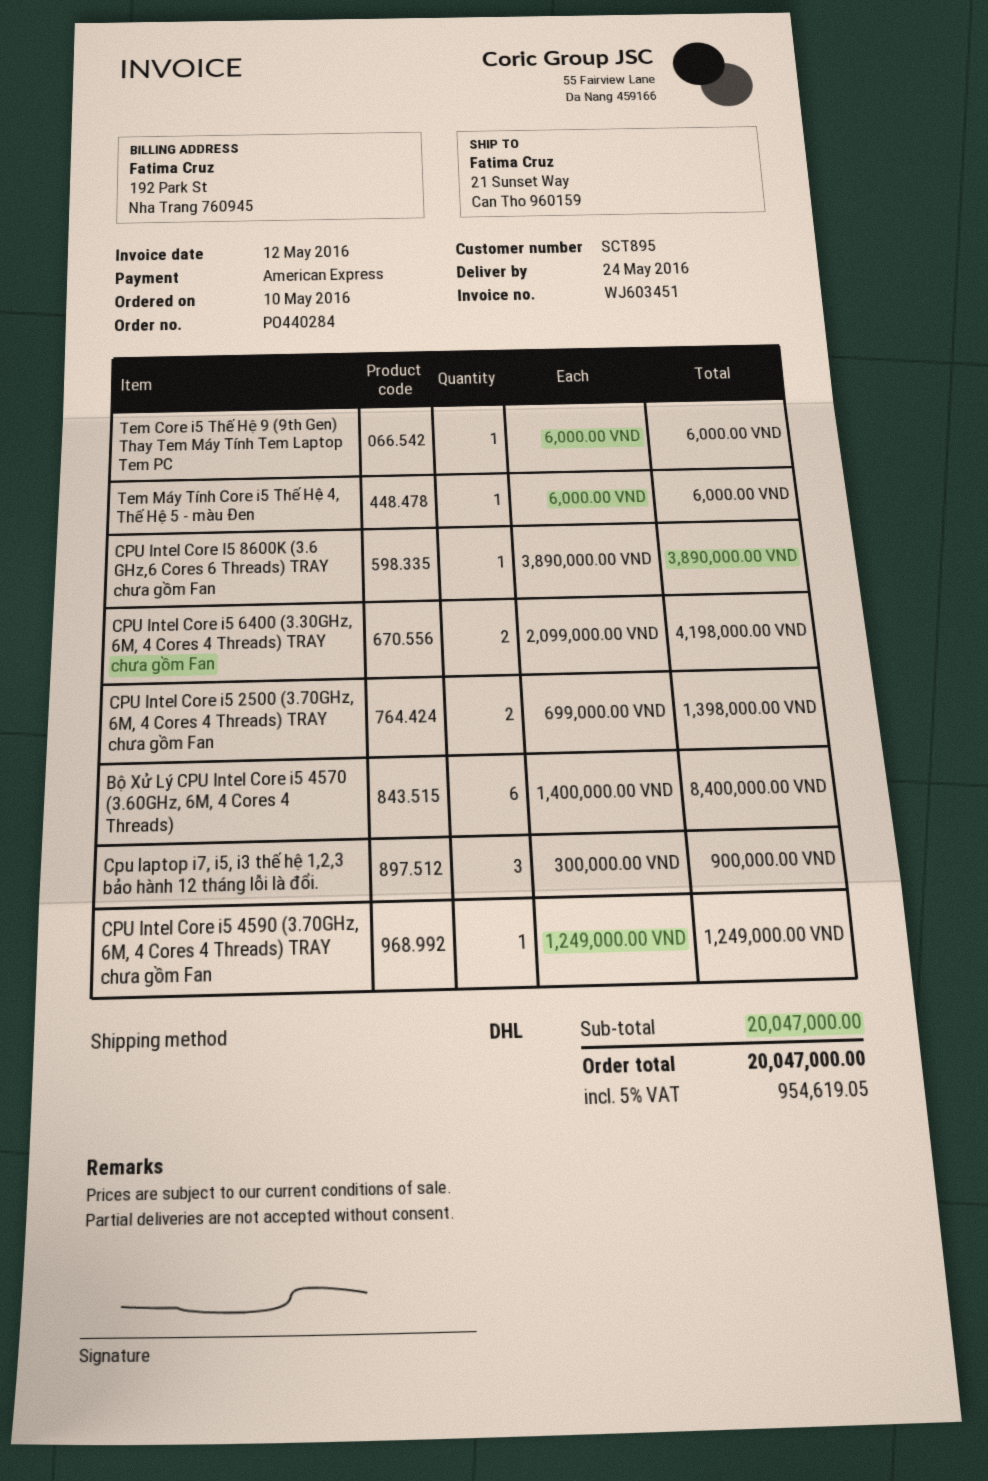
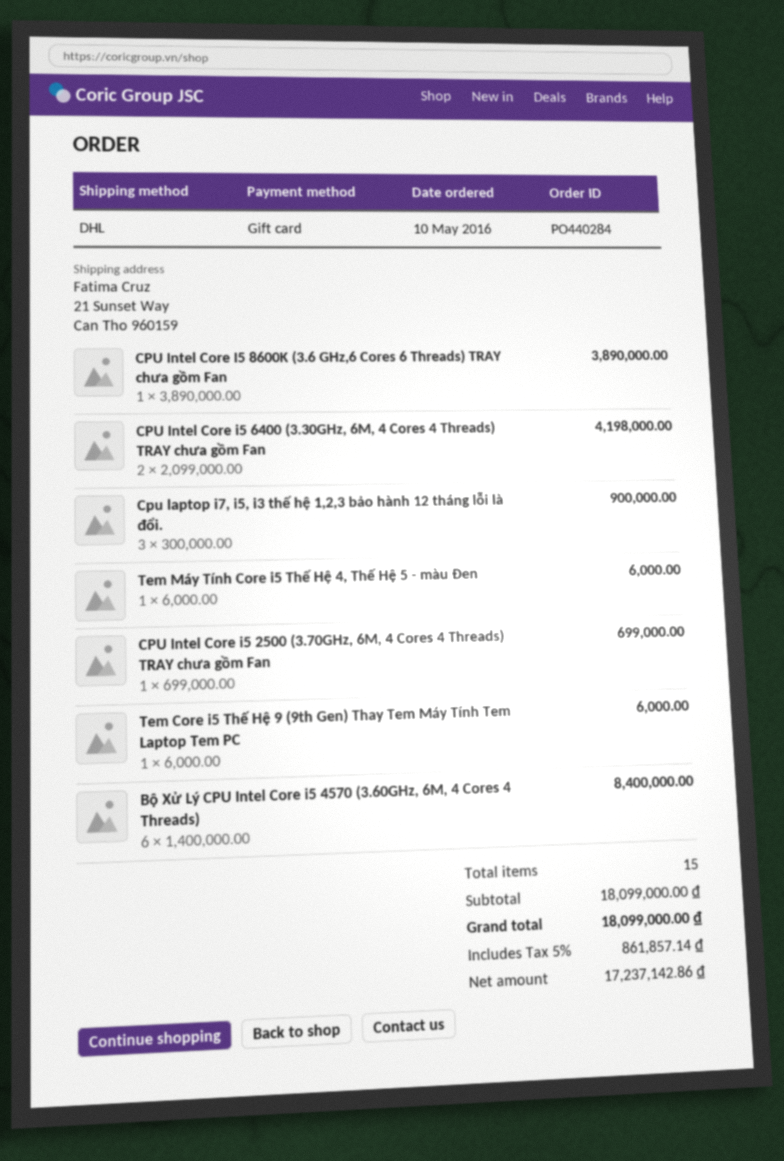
payment method: American Express -> gift card
CPU Intel Core i5 2500 (3.70GHz, 6M, 4 Cores 4 Threads) TRAY chưa gồm Fan: 2 x 699000.00 = 1398000.00 -> 1 x 699000.00 = 699000.00
CPU Intel Core i5 4590 (3.70GHz, 6M, 4 Cores 4 Threads) TRAY chưa gồm Fan: 1 x 1249000.00 = 1249000.00 -> none
subtotal: 20047000.00 -> 18099000.00
tax: 5% = 954619.05 -> 5% = 861857.14
total: 20047000.00 -> 18099000.00

